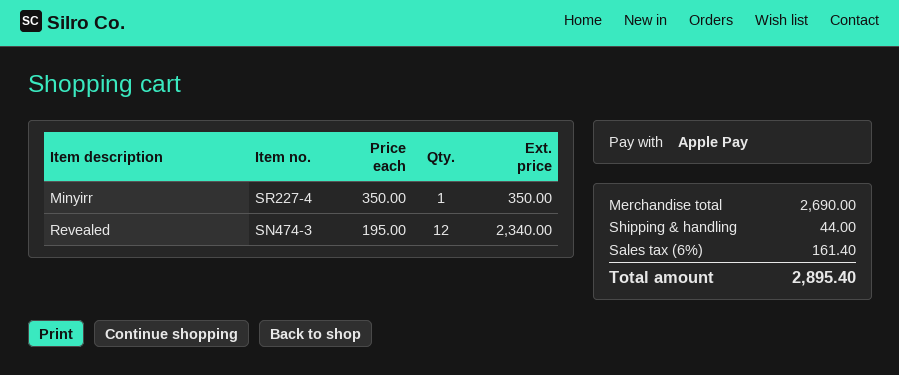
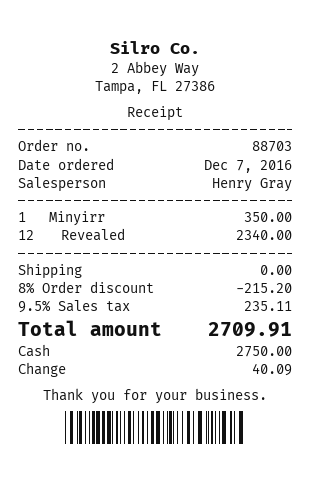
payment method: Apple Pay -> cash
discount: none -> 8% = 215.20
shipping: 44.00 -> 0.00
tax: 6% = 161.40 -> 9.5% = 235.11
total: 2895.40 -> 2709.91

